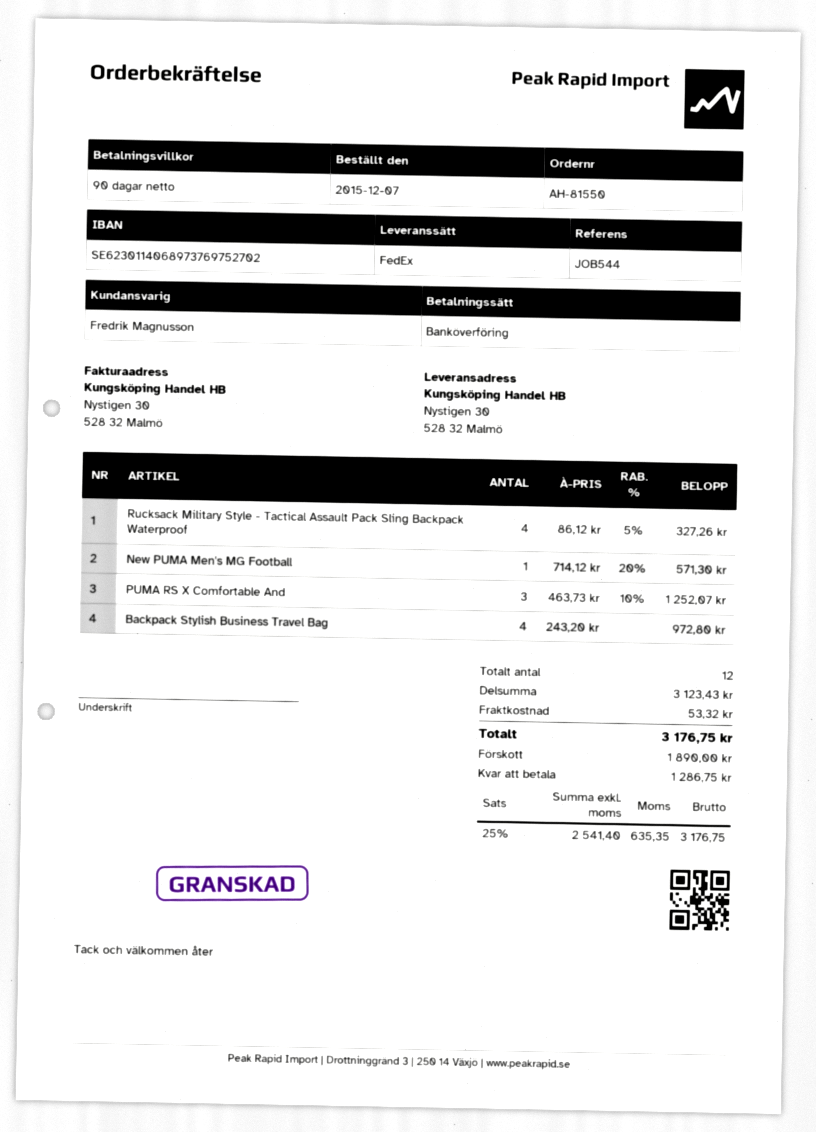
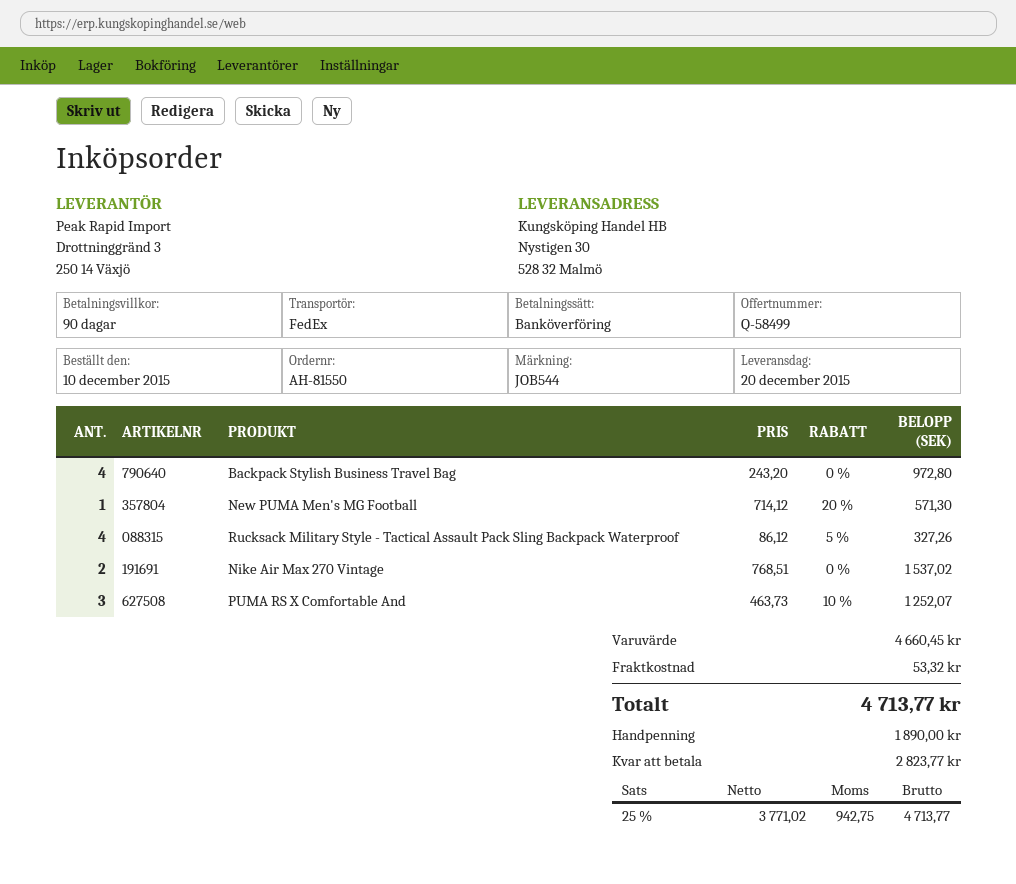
order date: 2015-12-07 -> 2015-12-10
Nike Air Max 270 Vintage: none -> 2 x 768.51 = 1537.02
subtotal: 3123.43 -> 4660.45
net: 2541.40 -> 3771.02
tax: 25% = 635.35 -> 25% = 942.75
total: 3176.75 -> 4713.77
balance: 1286.75 -> 2823.77

